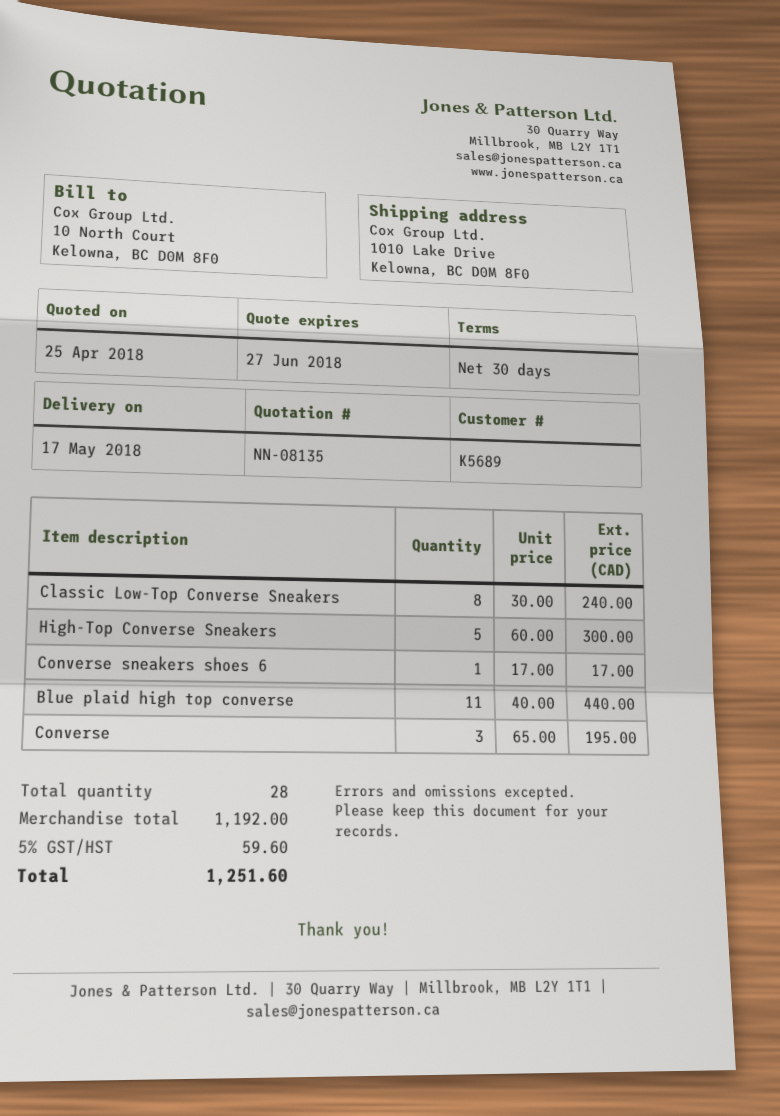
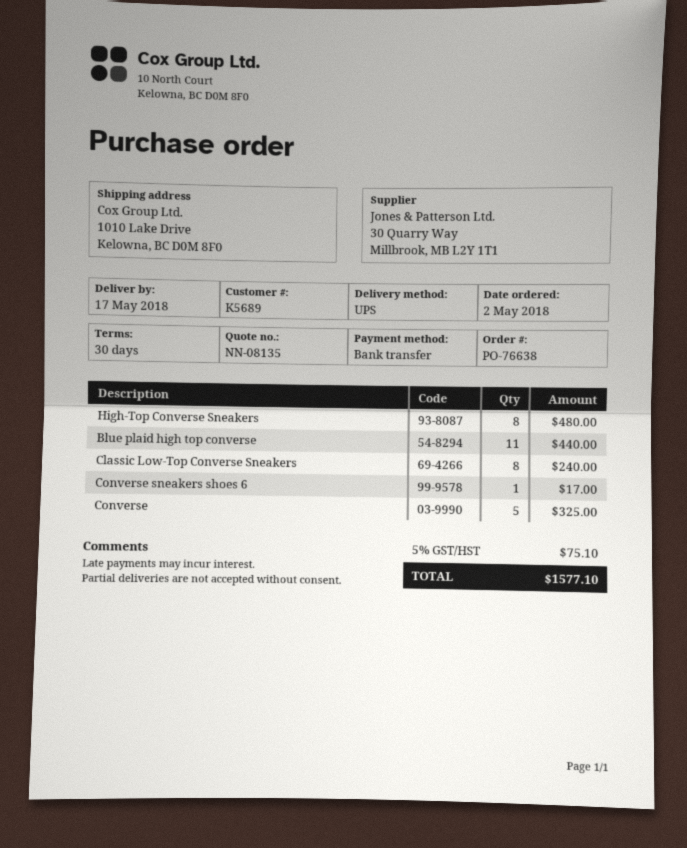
High-Top Converse Sneakers: 5 for 300.00 -> 8 for 480.00
Converse: 3 for 195.00 -> 5 for 325.00
tax: 5% = 59.60 -> 5% = 75.10
total: 1251.60 -> 1577.10

